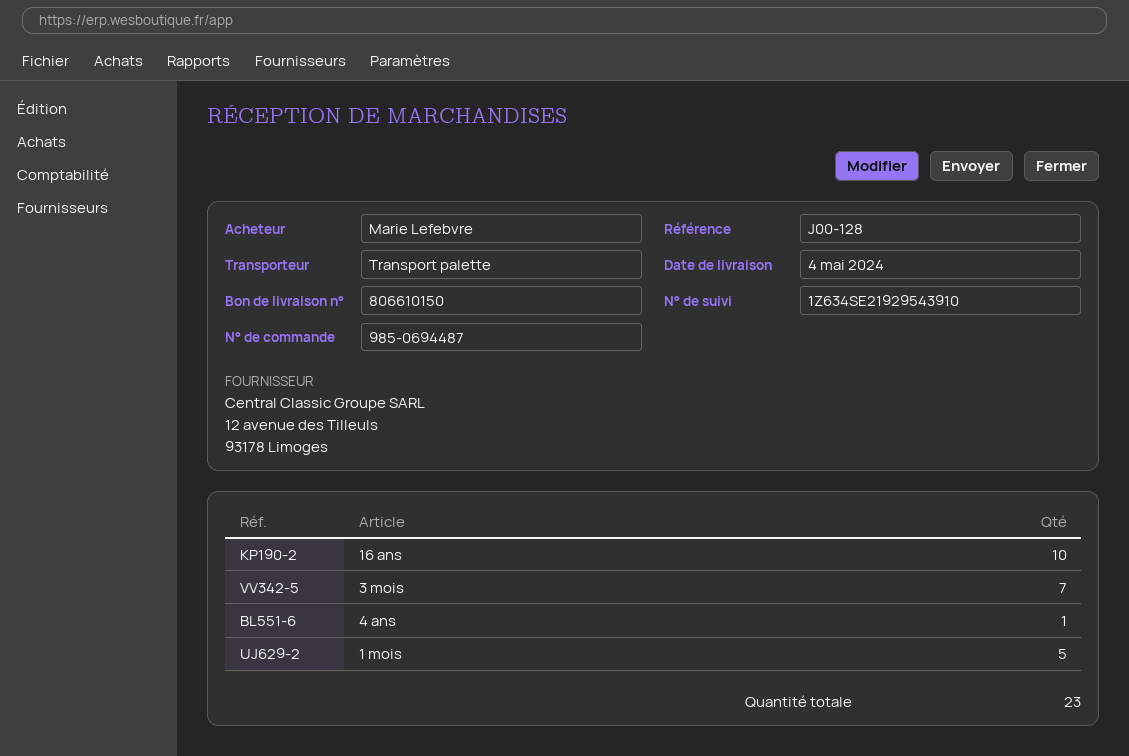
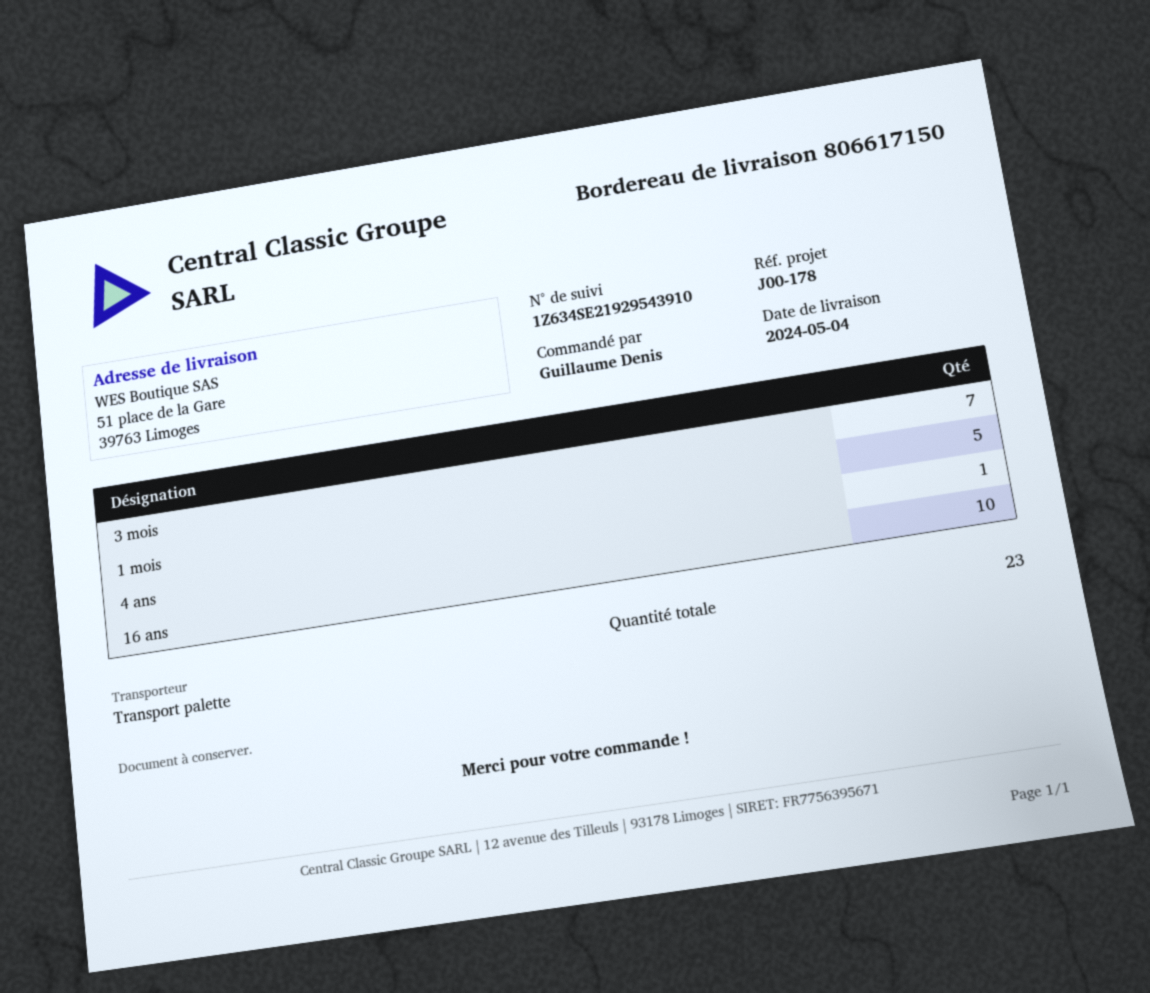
delivery note number: 806610150 -> 806617150
reference: J00-128 -> J00-178
ordered by: Marie Lefebvre -> Guillaume Denis

